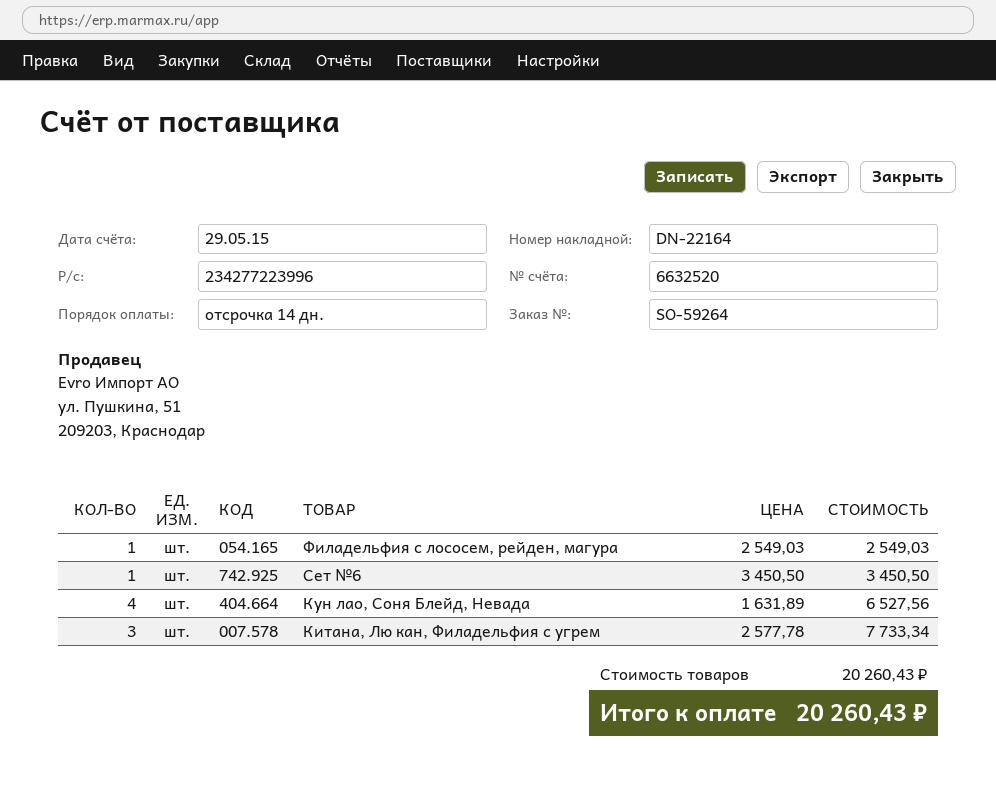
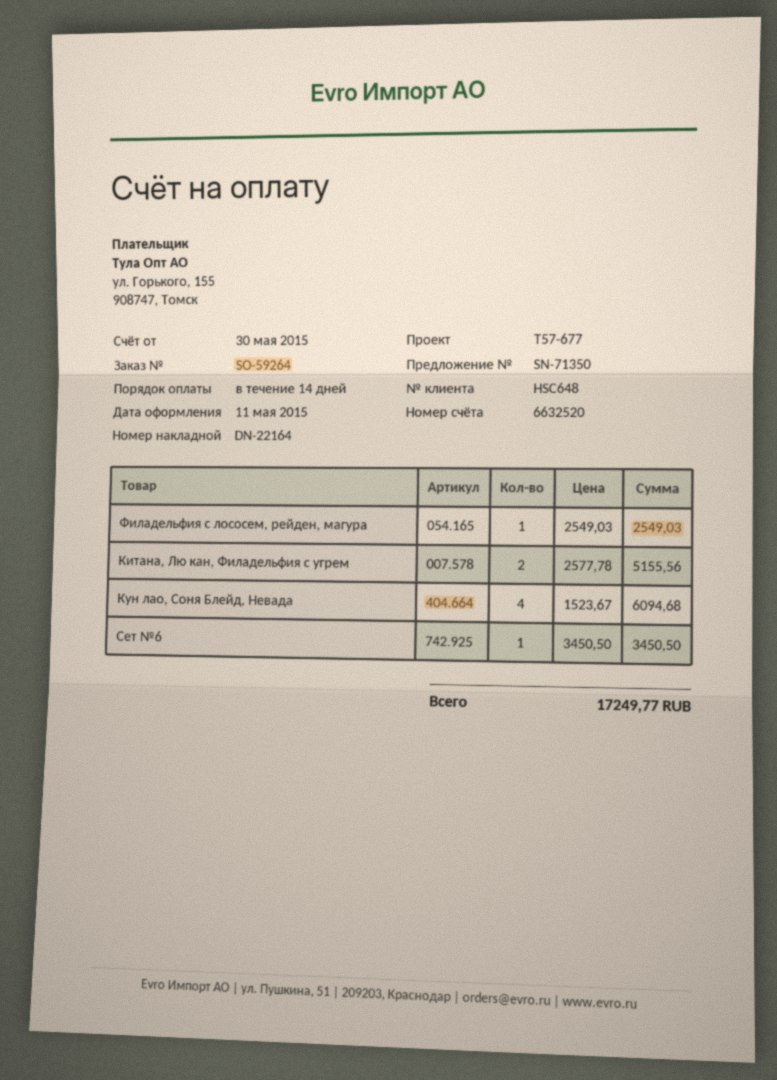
invoice date: 2015-05-29 -> 2015-05-30
Кун лао, Соня Блейд, Невада: 4 x 1631.89 = 6527.56 -> 4 x 1523.67 = 6094.68
Китана, Лю кан, Филадельфия с угрем: 3 x 2577.78 = 7733.34 -> 2 x 2577.78 = 5155.56
total: 20260.43 -> 17249.77

